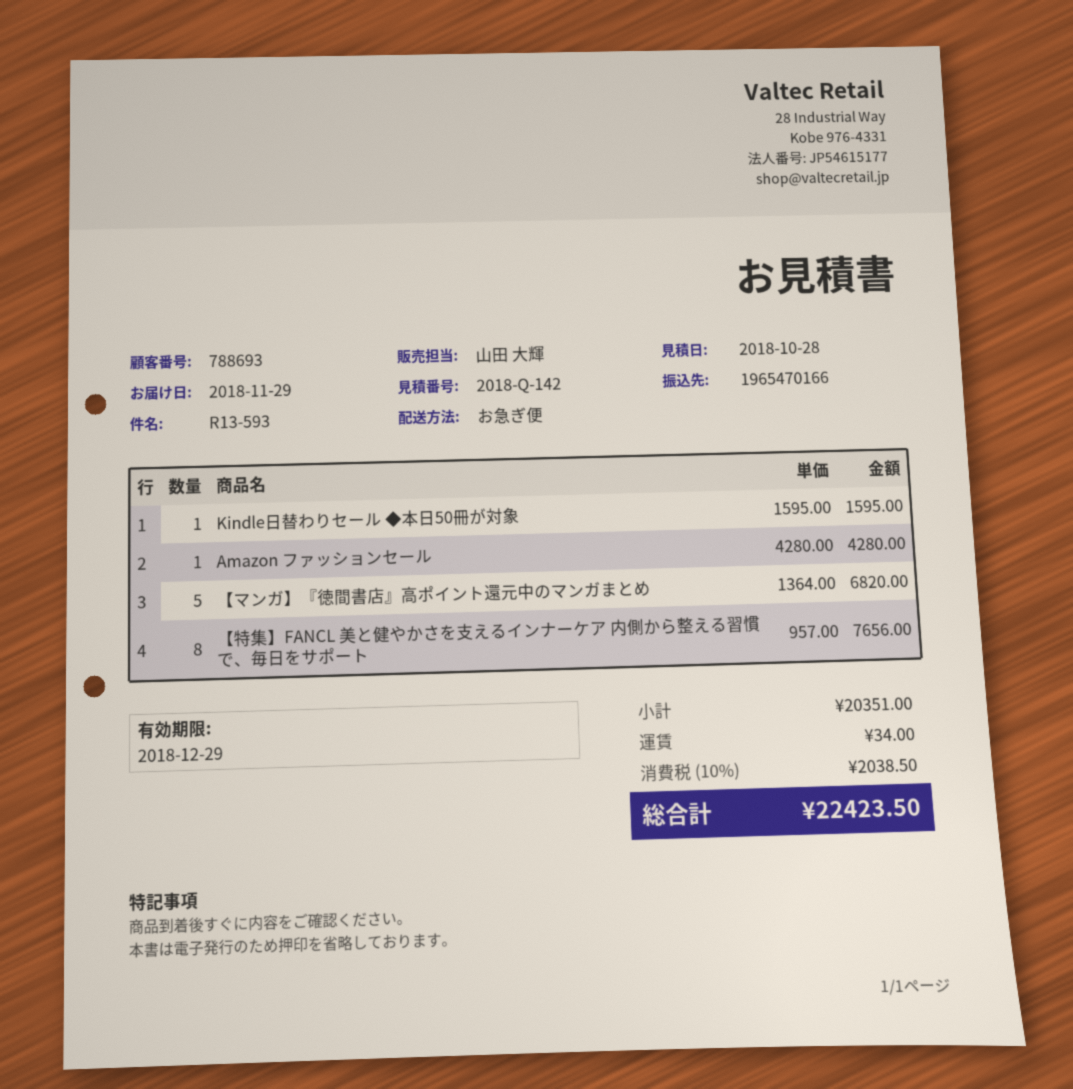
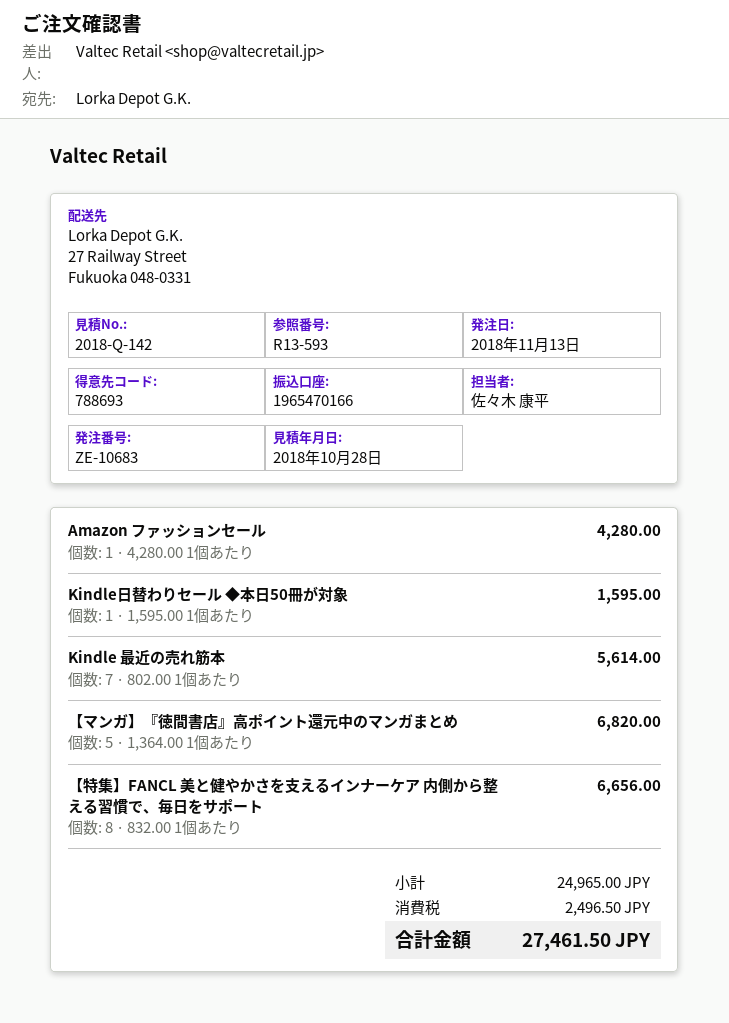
sales rep: 山田 大輝 -> 佐々木 康平
【特集】FANCL 美と健やかさを支えるインナーケア 内側から整える習慣で、毎日をサポート: 8 x 957.00 = 7656.00 -> 8 x 832.00 = 6656.00
Kindle 最近の売れ筋本: none -> 7 x 802.00 = 5614.00
subtotal: 20351.00 -> 24965.00
shipping: 34.00 -> none
tax: 2038.50 -> 2496.50
total: 22423.50 -> 27461.50

